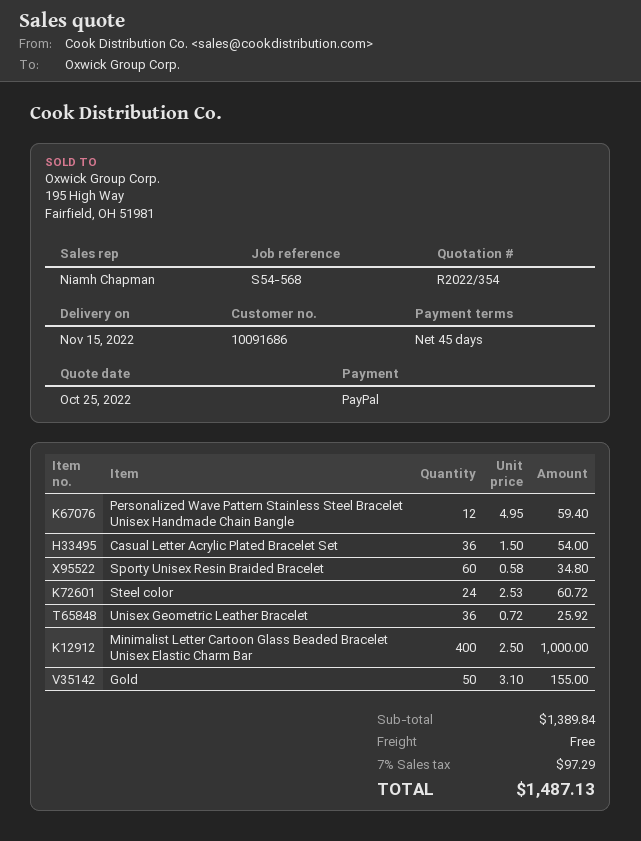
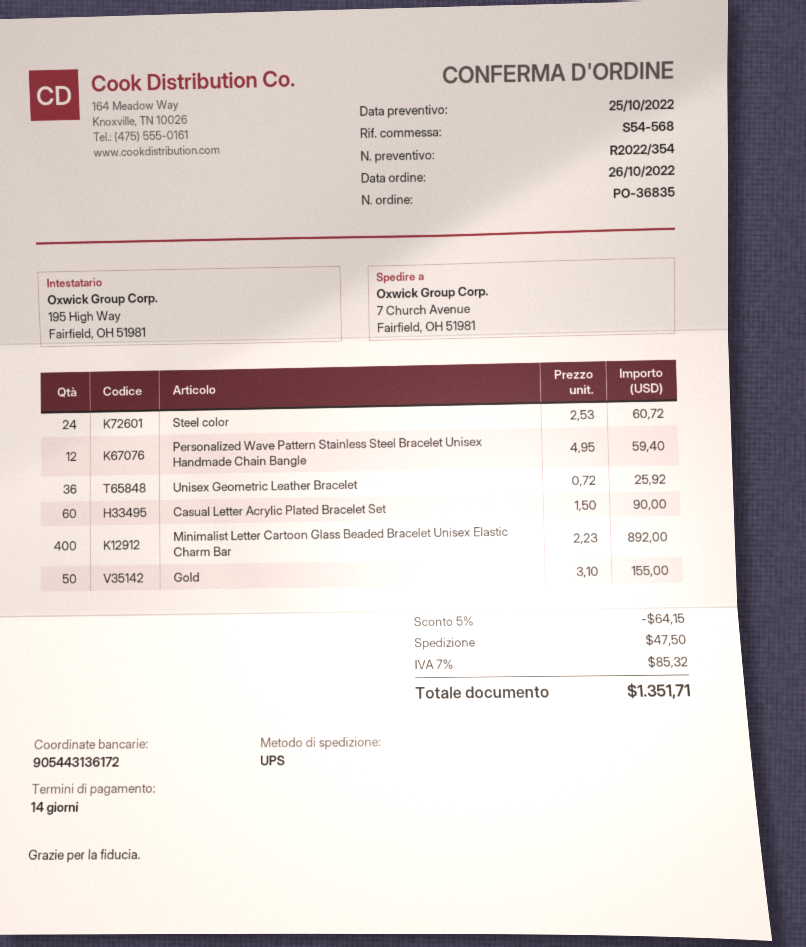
payment terms: 45 days -> 14 days
Casual Letter Acrylic Plated Bracelet Set: 36 x 1.50 = 54.00 -> 60 x 1.50 = 90.00
Sporty Unisex Resin Braided Bracelet: 60 x 0.58 = 34.80 -> none
Minimalist Letter Cartoon Glass Beaded Bracelet Unisex Elastic Charm Bar: 400 x 2.50 = 1000.00 -> 400 x 2.23 = 892.00
discount: none -> 5% = 64.15
shipping: 0.00 -> 47.50
tax: 7% = 97.29 -> 7% = 85.32
total: 1487.13 -> 1351.71

